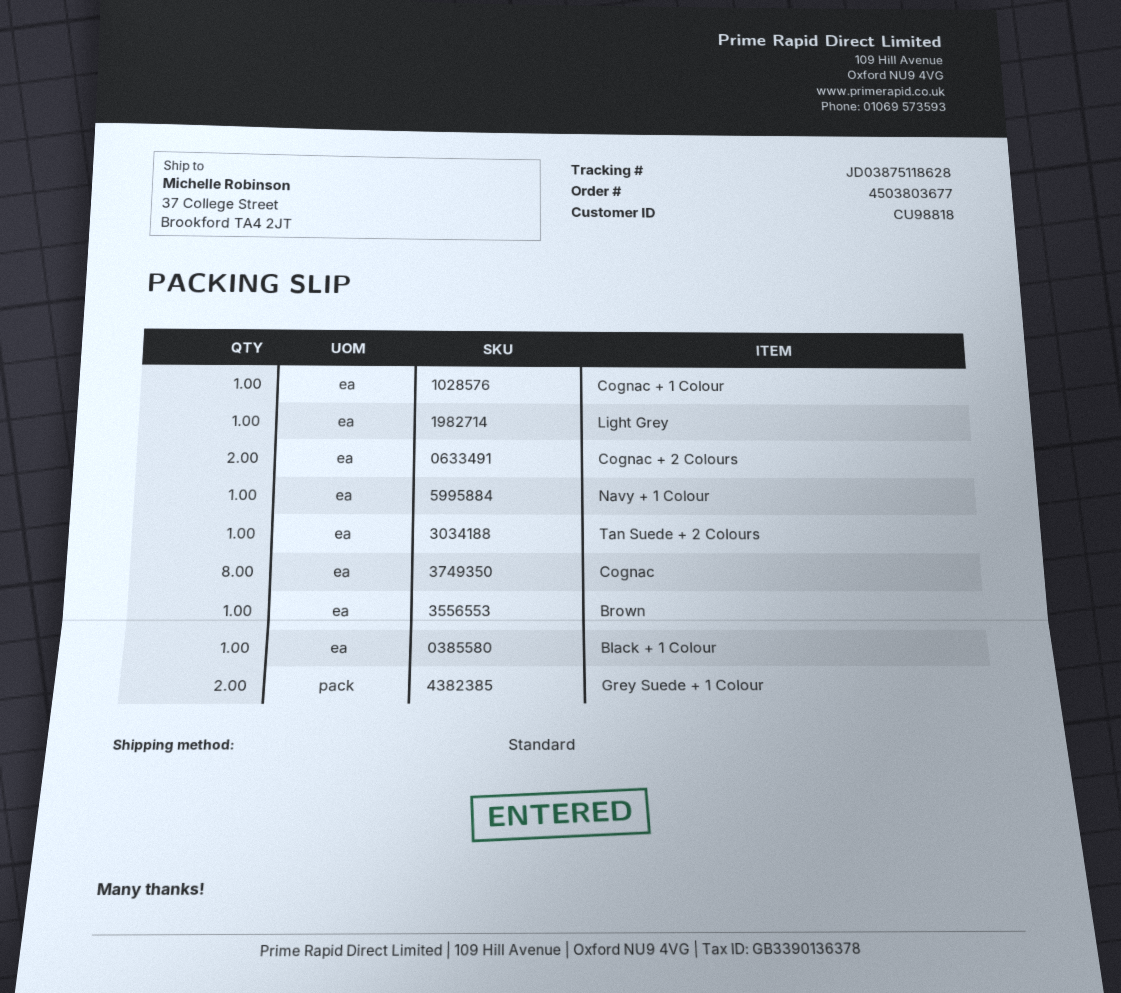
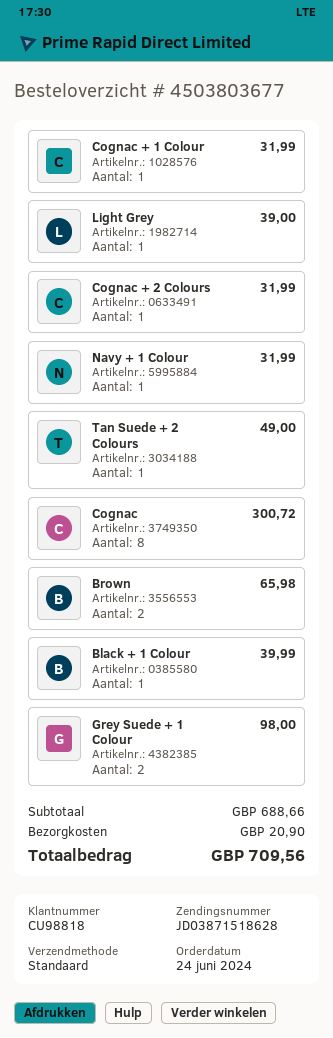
tracking number: JD03875118628 -> JD03871518628
Cognac + 2 Colours: 2 -> 1
Brown: 1 -> 2

